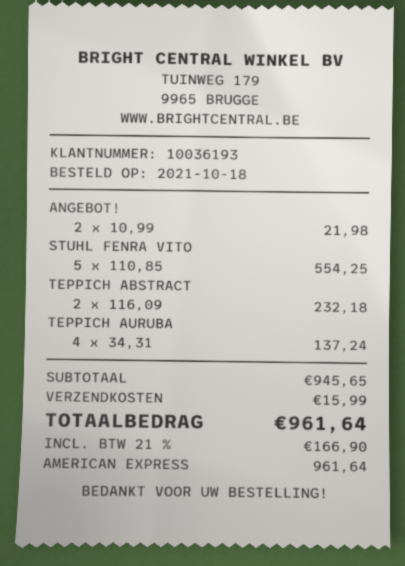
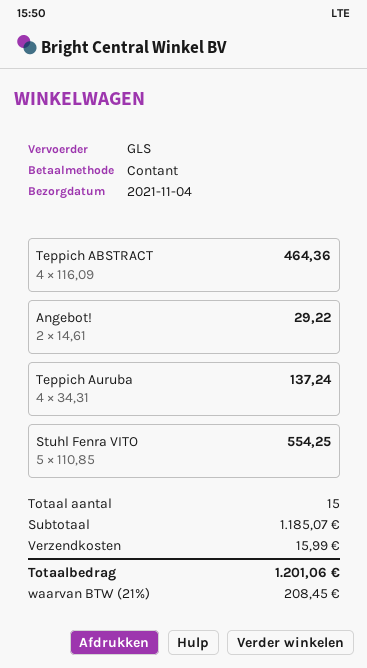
payment method: American Express -> cash
ANGEBOT!: 2 x 10.99 = 21.98 -> 2 x 14.61 = 29.22
TEPPICH ABSTRACT: 2 x 116.09 = 232.18 -> 4 x 116.09 = 464.36
subtotal: 945.65 -> 1185.07
tax: 21% = 166.90 -> 21% = 208.45
total: 961.64 -> 1201.06

